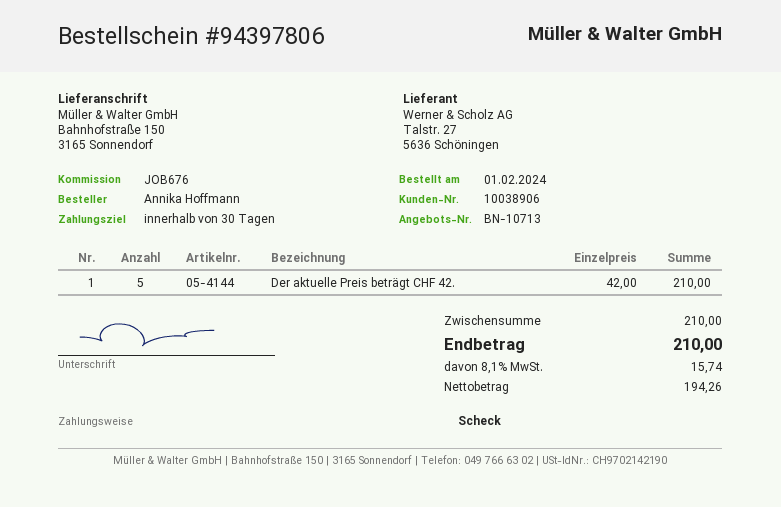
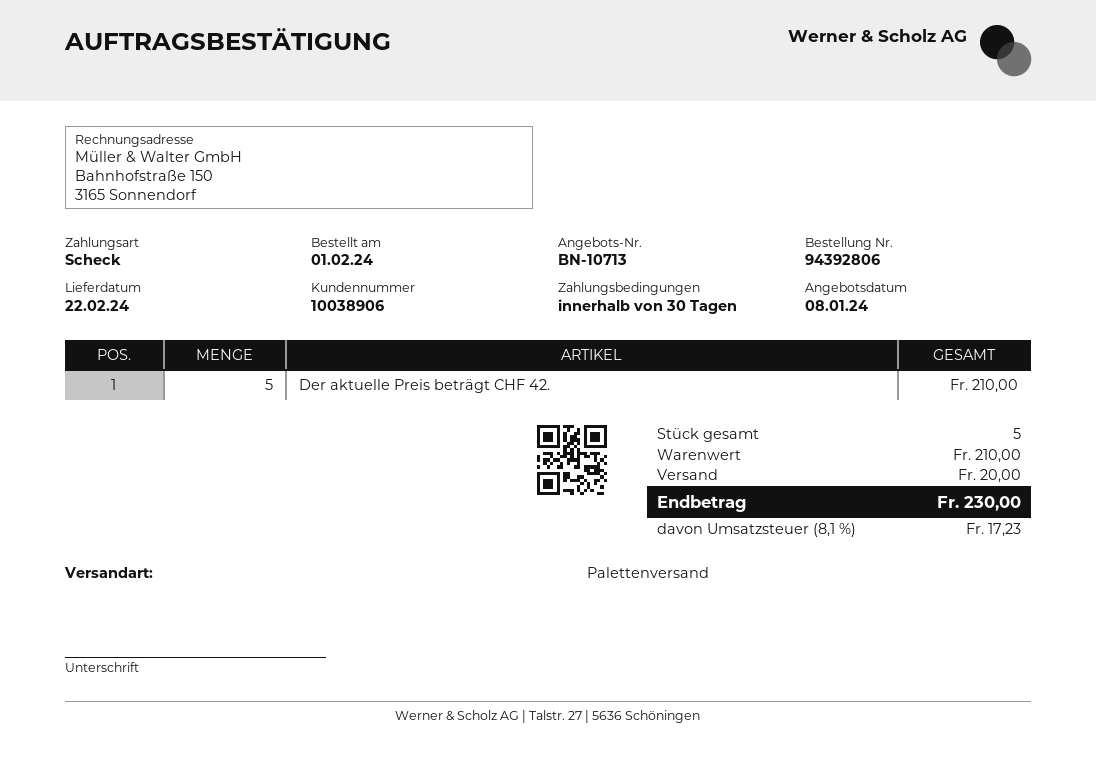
order number: 94397806 -> 94392806
shipping: none -> 20.00
tax: 8.1% = 15.74 -> 8.1% = 17.23
total: 210.00 -> 230.00

